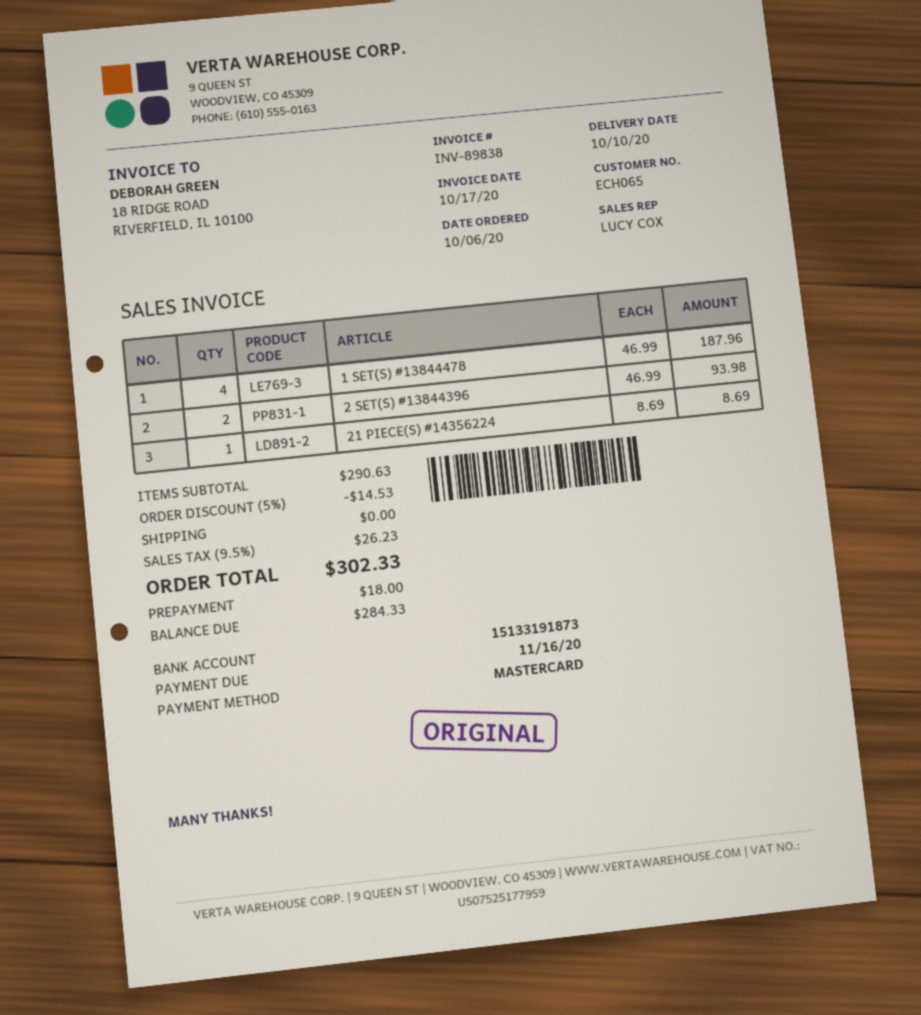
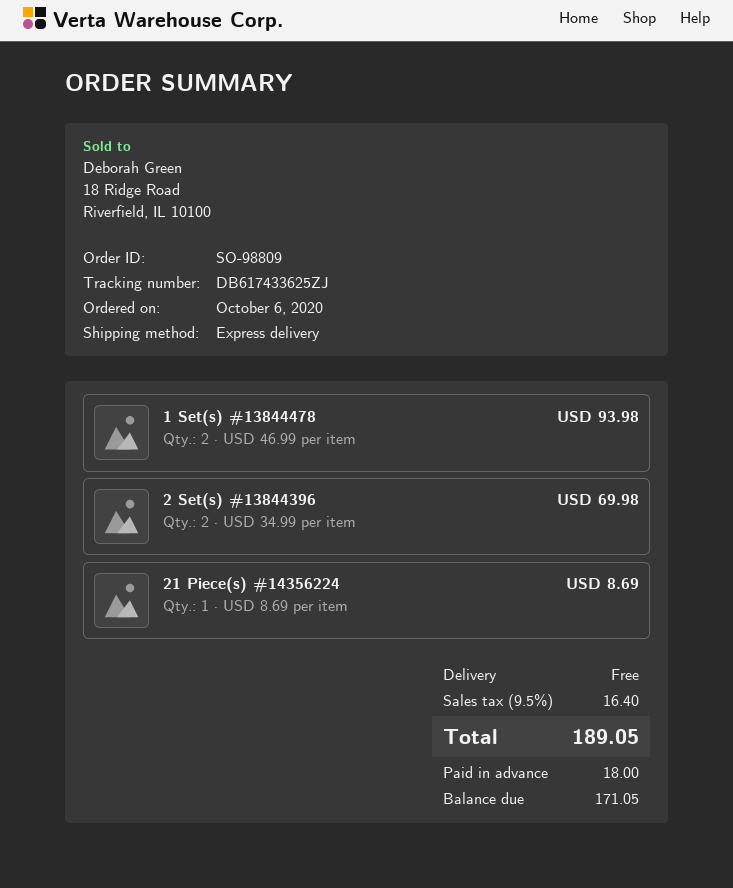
1 SET(S) #13844478: 4 x 46.99 = 187.96 -> 2 x 46.99 = 93.98
2 SET(S) #13844396: 2 x 46.99 = 93.98 -> 2 x 34.99 = 69.98
discount: 5% = 14.53 -> none
tax: 9.5% = 26.23 -> 9.5% = 16.40
total: 302.33 -> 189.05
balance: 284.33 -> 171.05

